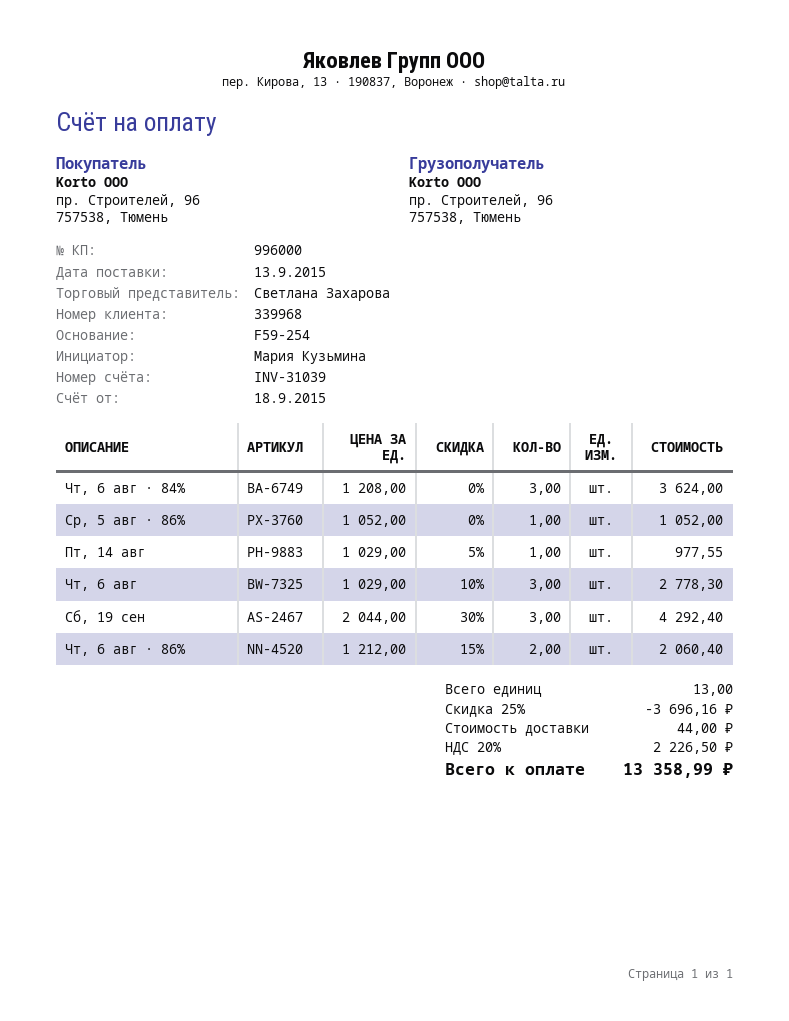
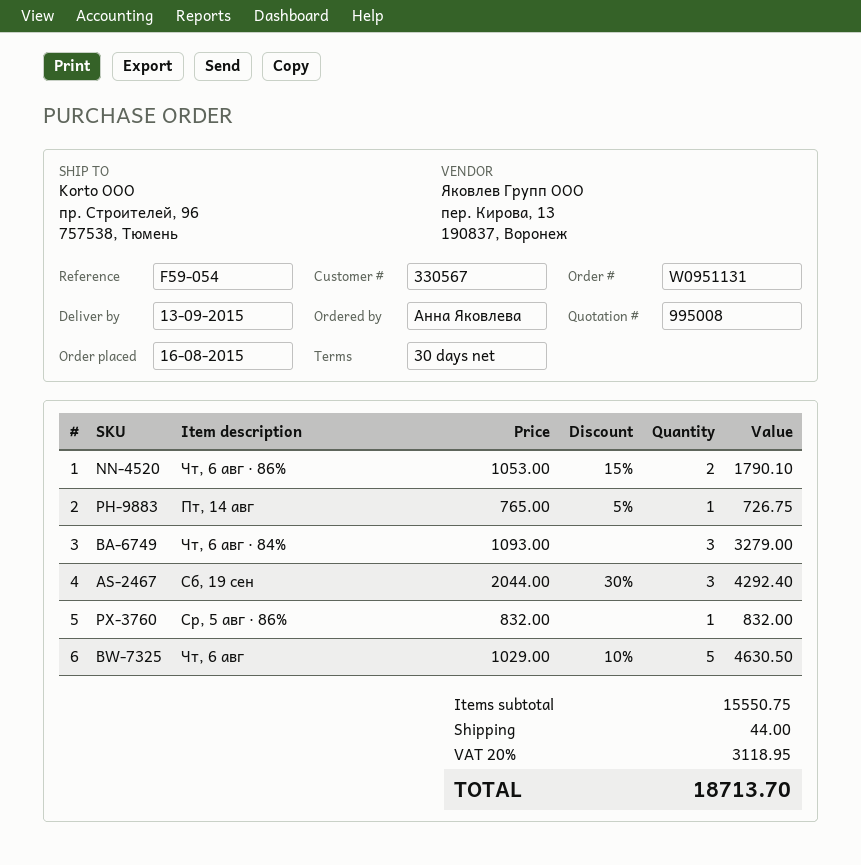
quote number: 996000 -> 995008
customer number: 339968 -> 330567
reference: F59-254 -> F59-054
ordered by: Мария Кузьмина -> Анна Яковлева
Чт, 6 авг · 84%: 3 x 1208.00 = 3624.00 -> 3 x 1093.00 = 3279.00
Ср, 5 авг · 86%: 1 x 1052.00 = 1052.00 -> 1 x 832.00 = 832.00
Пт, 14 авг: 1 x 1029.00 - 5% = 977.55 -> 1 x 765.00 - 5% = 726.75
Чт, 6 авг: 3 x 1029.00 - 10% = 2778.30 -> 5 x 1029.00 - 10% = 4630.50
Чт, 6 авг · 86%: 2 x 1212.00 - 15% = 2060.40 -> 2 x 1053.00 - 15% = 1790.10
discount: 25% = 3696.16 -> none
tax: 20% = 2226.50 -> 20% = 3118.95
total: 13358.99 -> 18713.70

